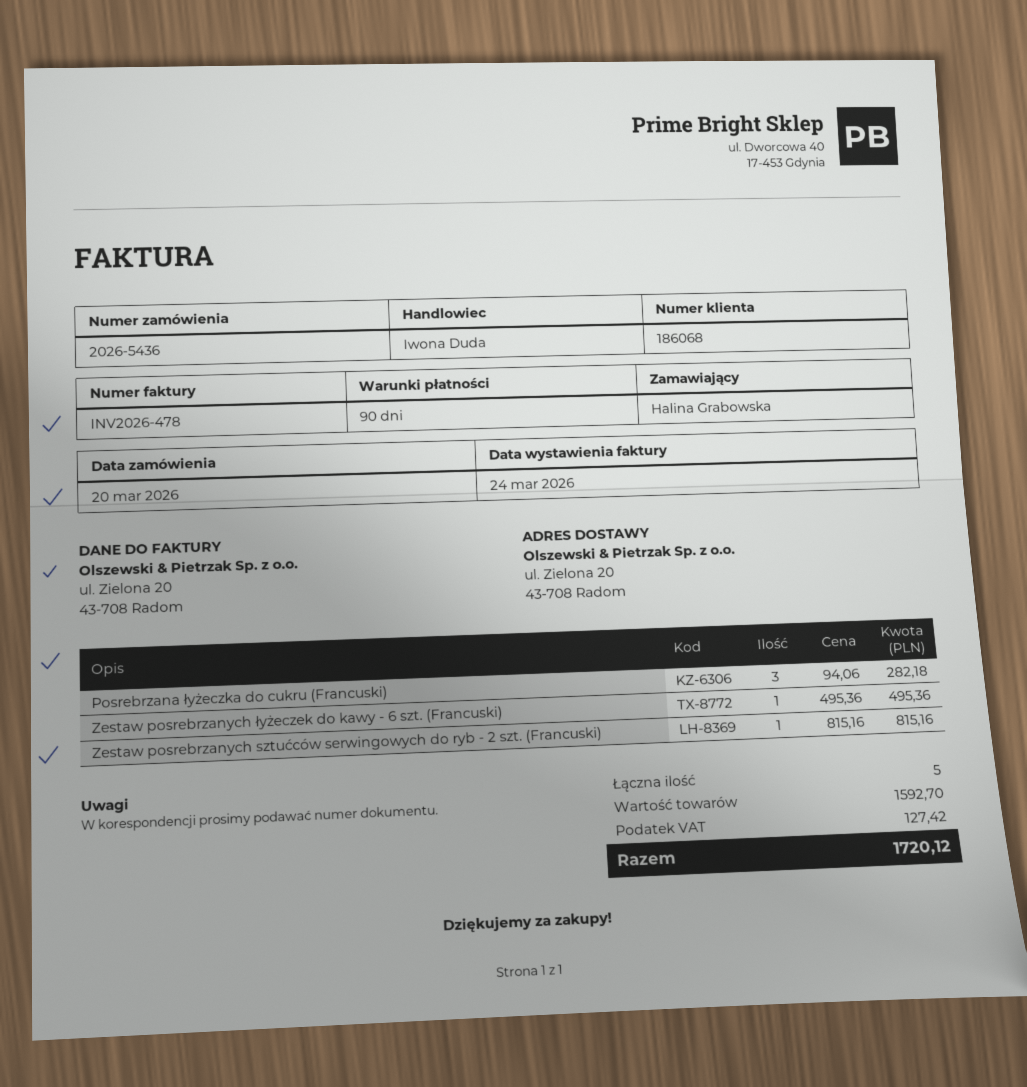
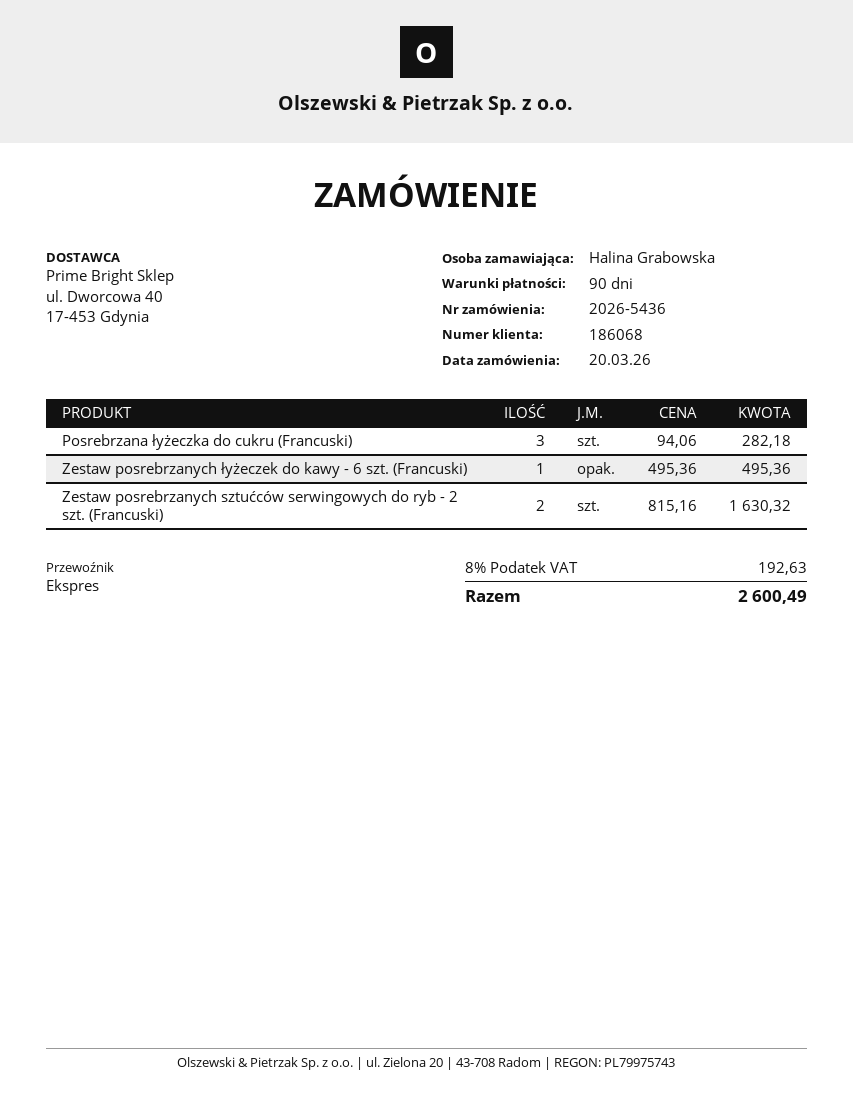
Zestaw posrebrzanych sztućców serwingowych do ryb - 2 szt. (Francuski): 1 x 815.16 = 815.16 -> 2 x 815.16 = 1630.32
tax: 127.42 -> 192.63
total: 1720.12 -> 2600.49

